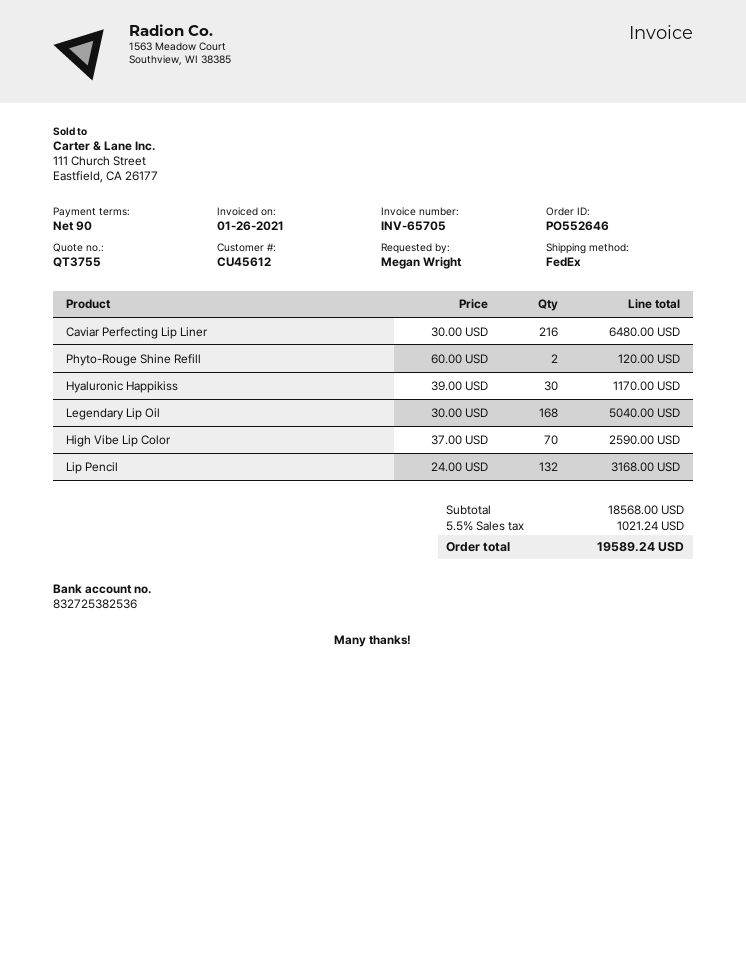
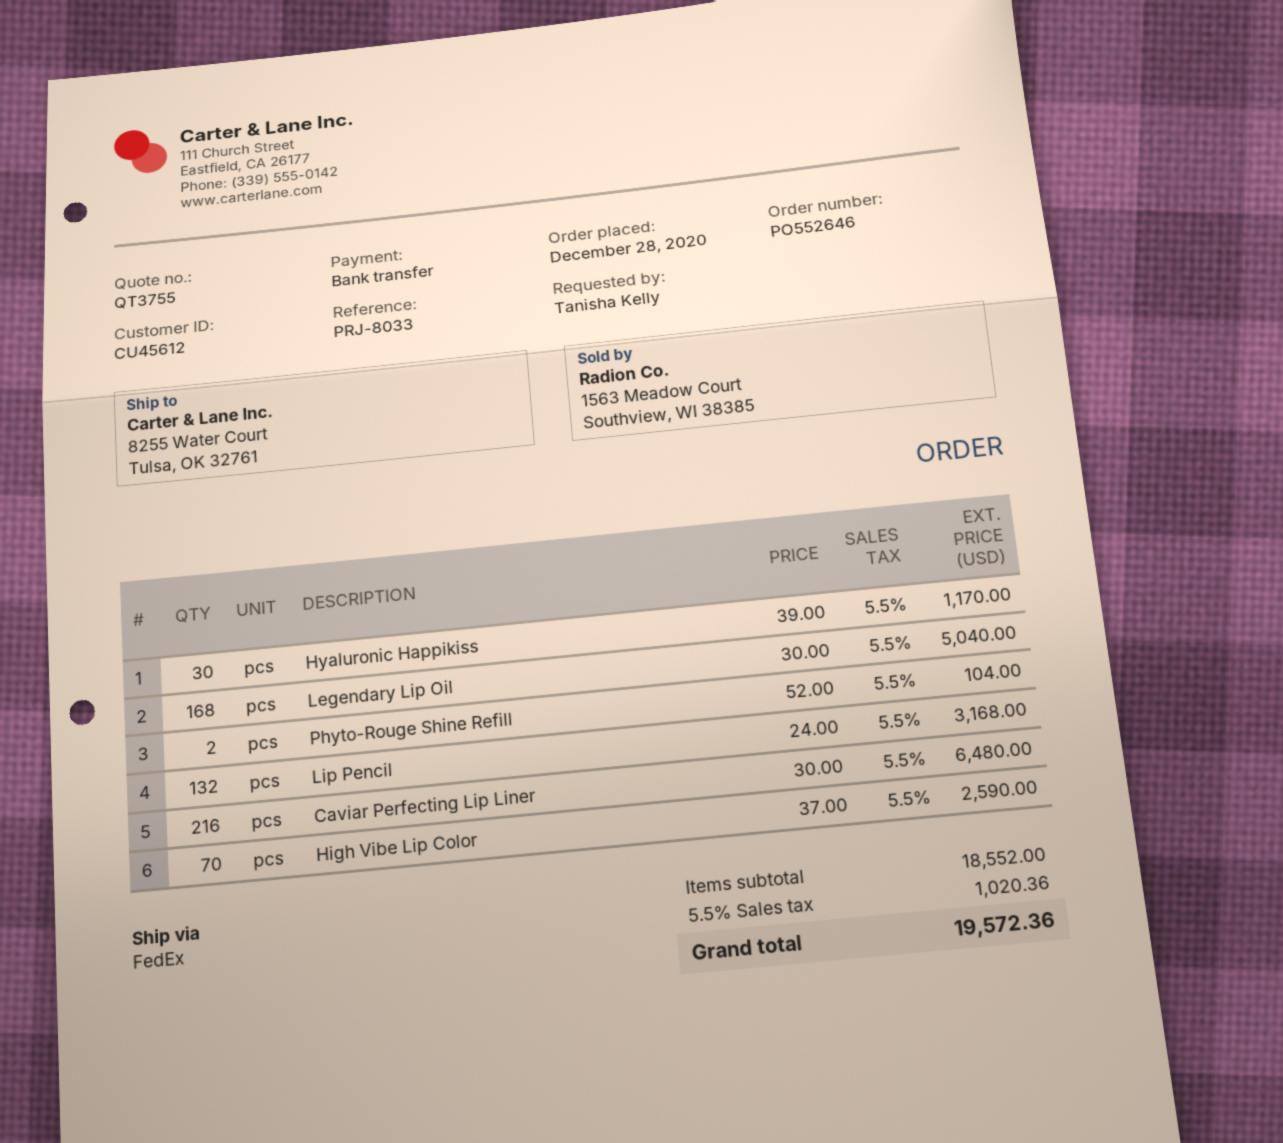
ordered by: Megan Wright -> Tanisha Kelly
Phyto-Rouge Shine Refill: 2 x 60.00 = 120.00 -> 2 x 52.00 = 104.00
subtotal: 18568.00 -> 18552.00
tax: 5.5% = 1021.24 -> 5.5% = 1020.36
total: 19589.24 -> 19572.36

